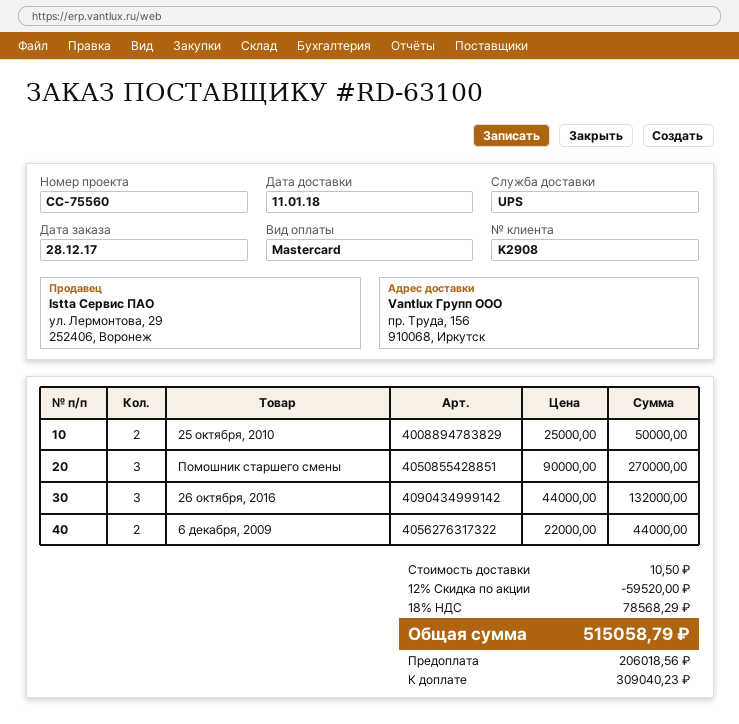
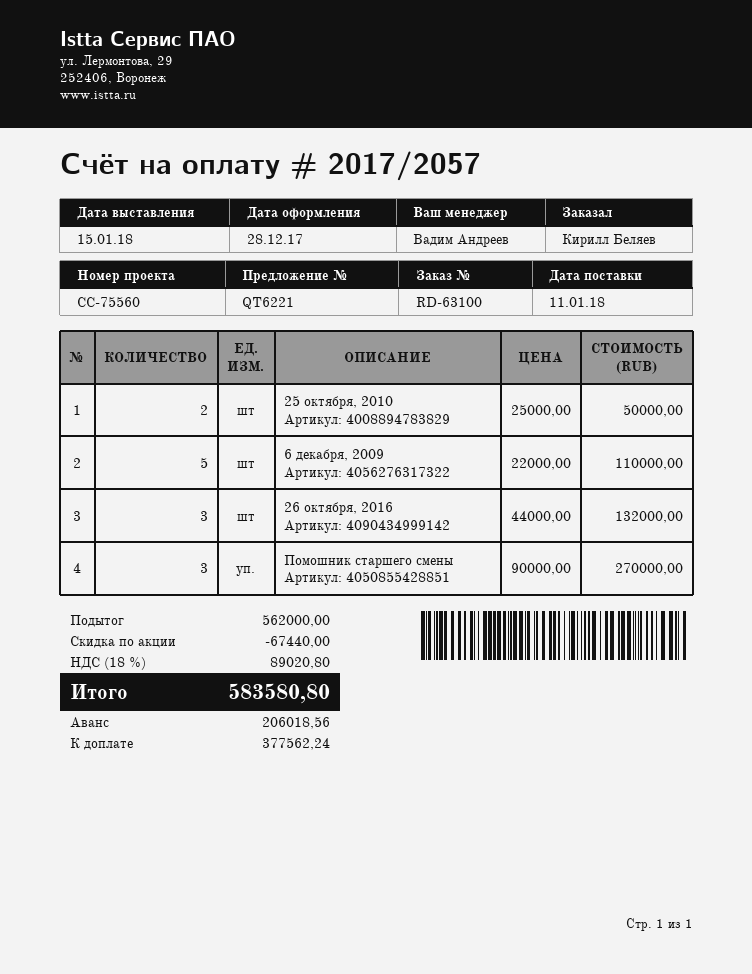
6 декабря, 2009: 2 x 22000.00 = 44000.00 -> 5 x 22000.00 = 110000.00
discount: 59520.00 -> 67440.00
shipping: 10.50 -> none
tax: 18% = 78568.29 -> 18% = 89020.80
total: 515058.79 -> 583580.80
balance: 309040.23 -> 377562.24

